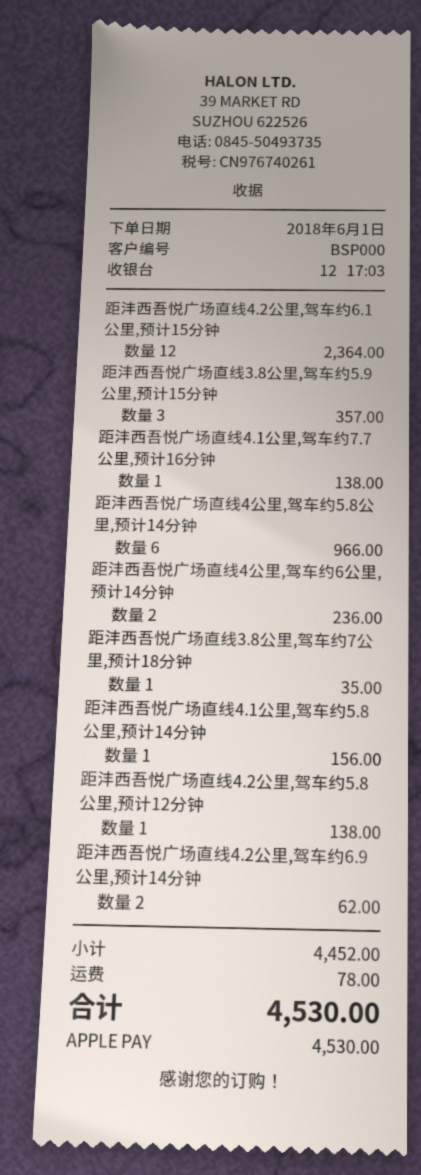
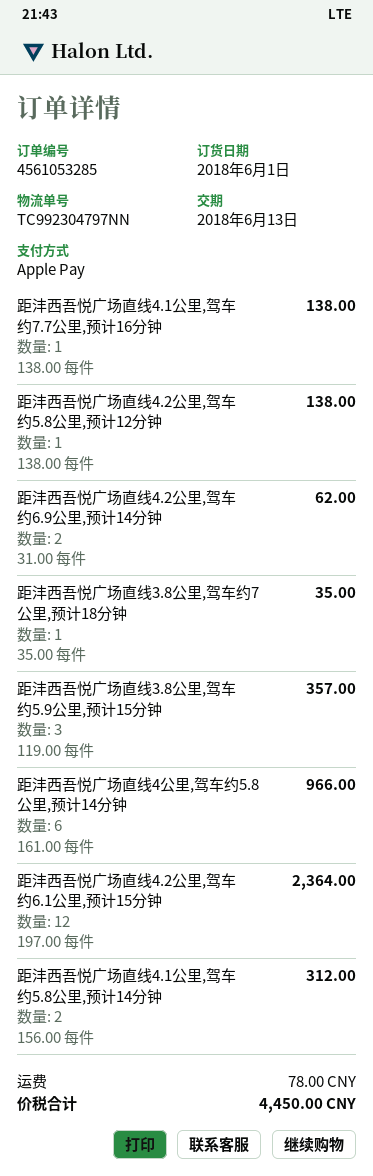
距沣西吾悦广场直线4公里,驾车约6公里,预计14分钟: 2 for 236.00 -> none
距沣西吾悦广场直线4.1公里,驾车约5.8公里,预计14分钟: 1 for 156.00 -> 2 for 312.00
total: 4530.00 -> 4450.00

